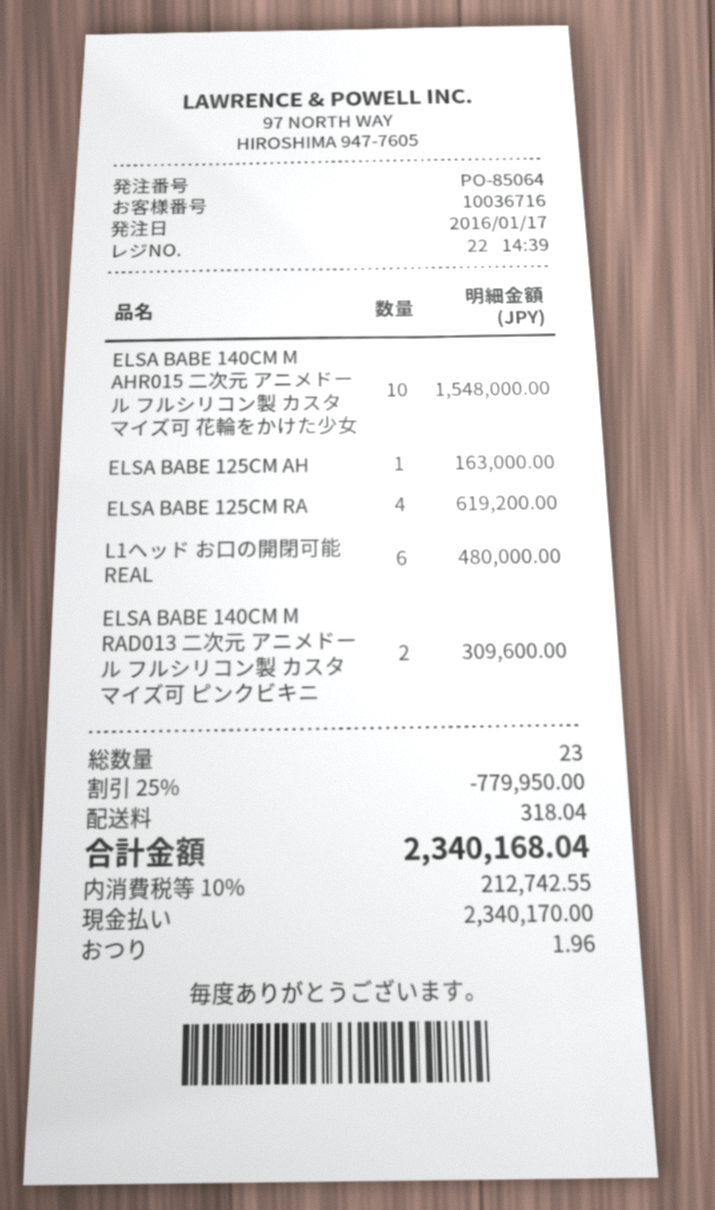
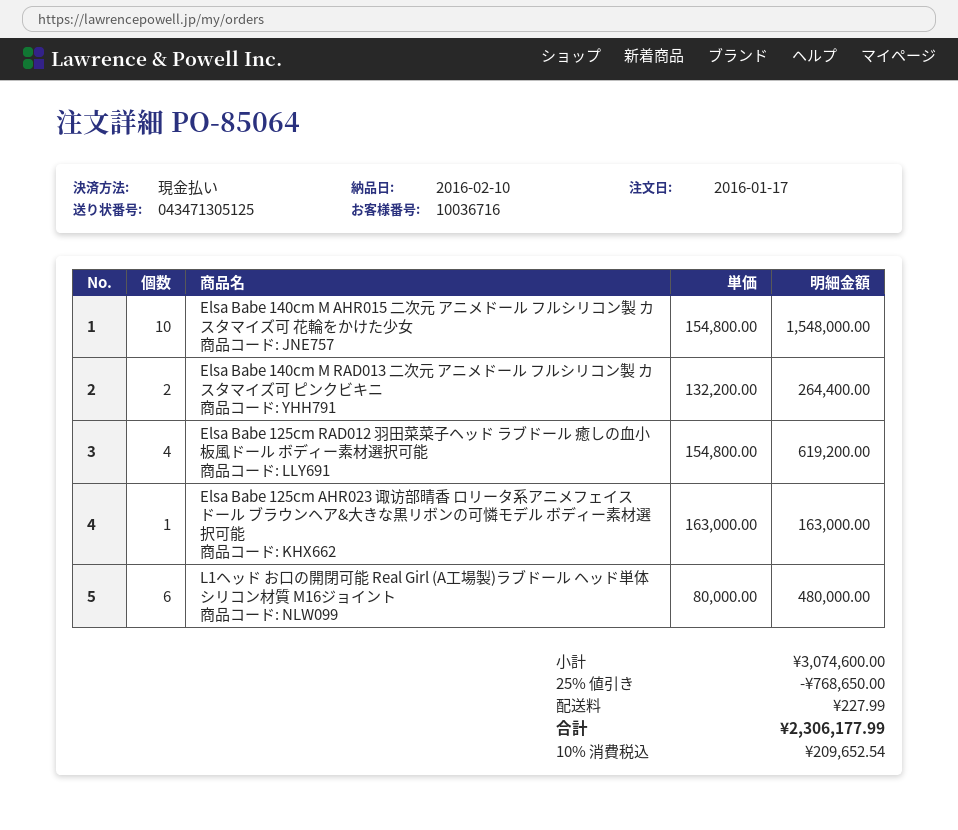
ELSA BABE 140CM M RAD013 二次元 アニメドール フルシリコン製 カスタマイズ可 ピンクビキニ: 2 for 309600.00 -> 2 for 264400.00
discount: 25% = 779950.00 -> 25% = 768650.00
shipping: 318.04 -> 227.99
tax: 10% = 212742.55 -> 10% = 209652.54
total: 2340168.04 -> 2306177.99

